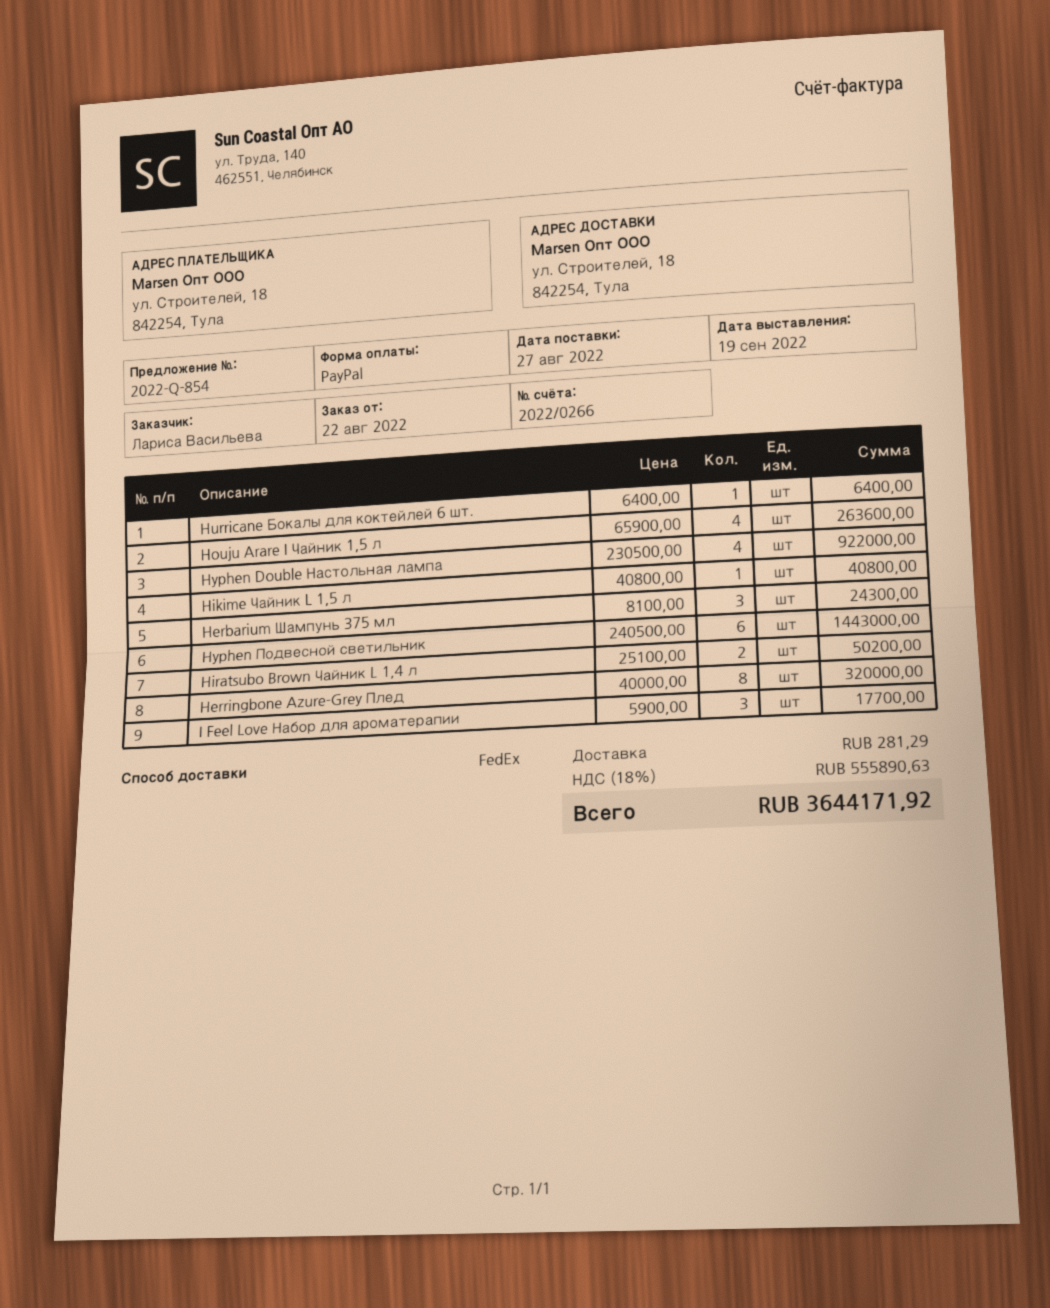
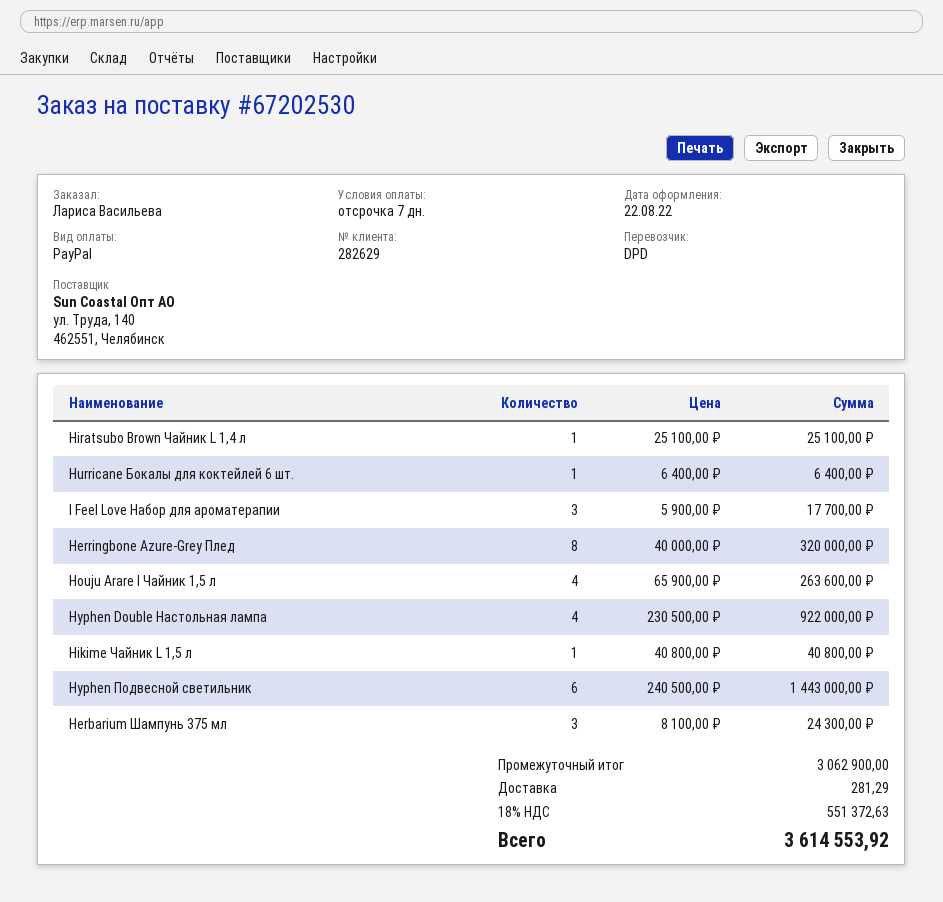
shipping method: FedEx -> DPD
Hiratsubo Brown Чайник L 1,4 л: 2 x 25100.00 = 50200.00 -> 1 x 25100.00 = 25100.00
tax: 18% = 555890.63 -> 18% = 551372.63
total: 3644171.92 -> 3614553.92

